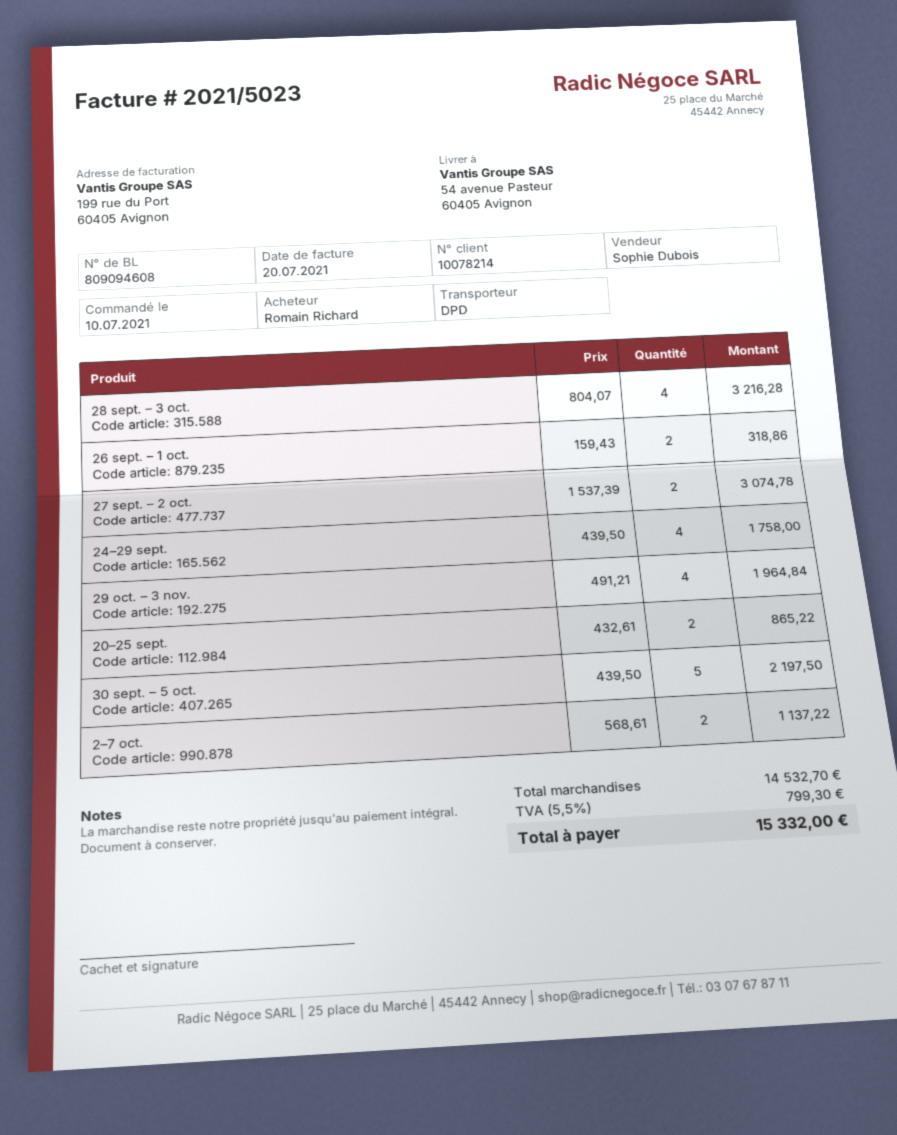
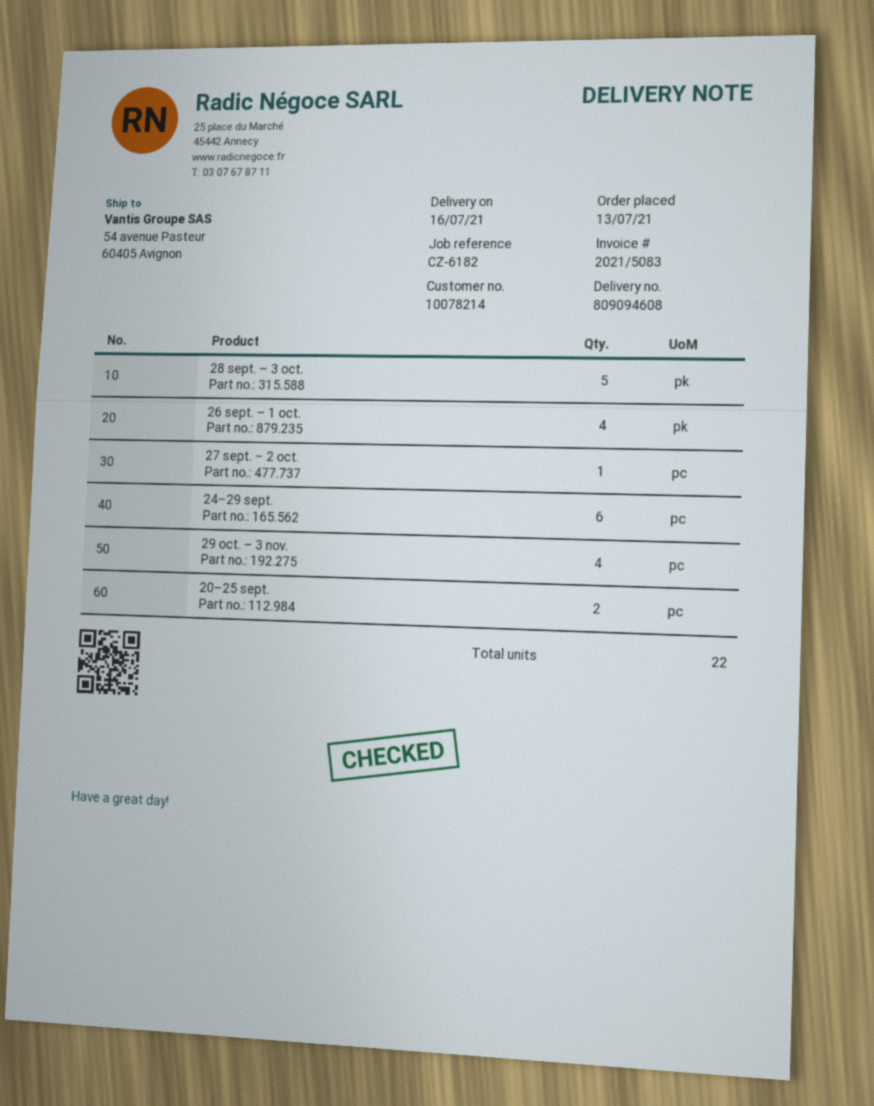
order date: 2021-07-10 -> 2021-07-13
invoice number: 2021/5023 -> 2021/5083
28 sept. – 3 oct.: 4 -> 5
26 sept. – 1 oct.: 2 -> 4
27 sept. – 2 oct.: 2 -> 1
24–29 sept.: 4 -> 6
30 sept. – 5 oct.: 5 -> none
2–7 oct.: 2 -> none

